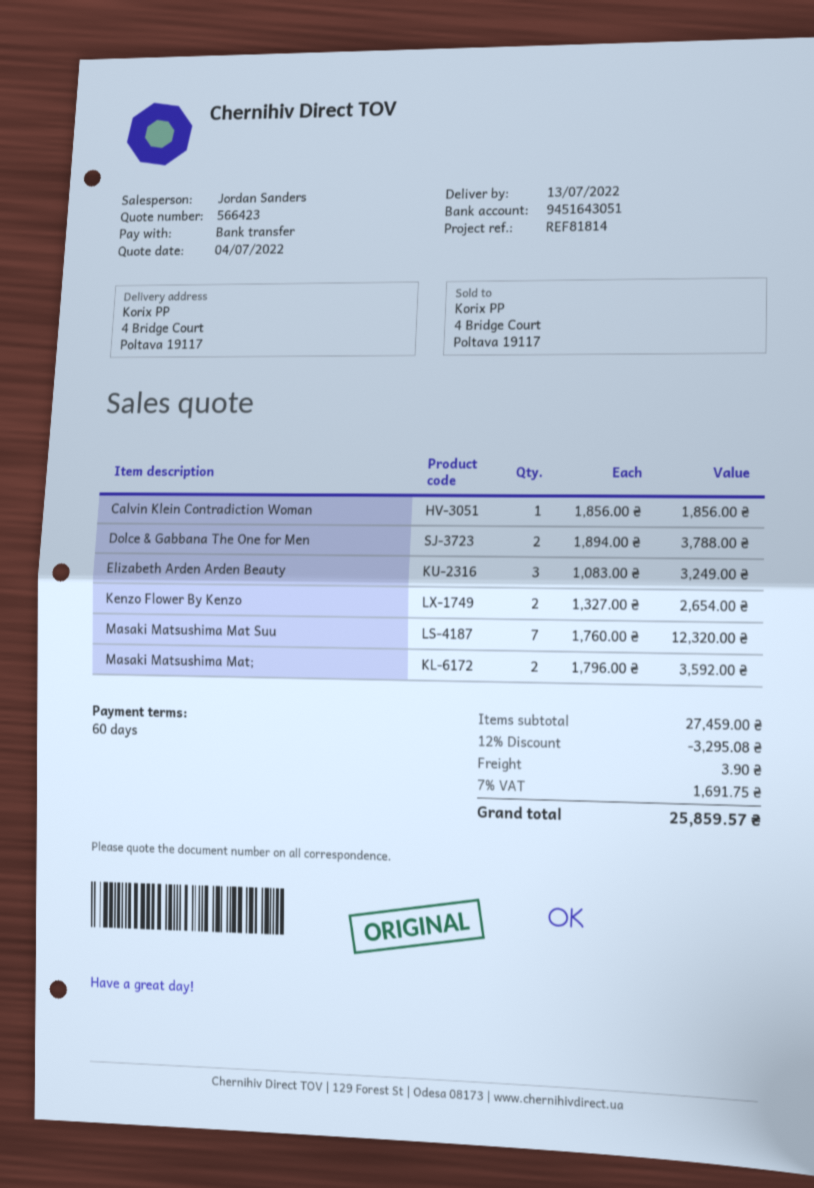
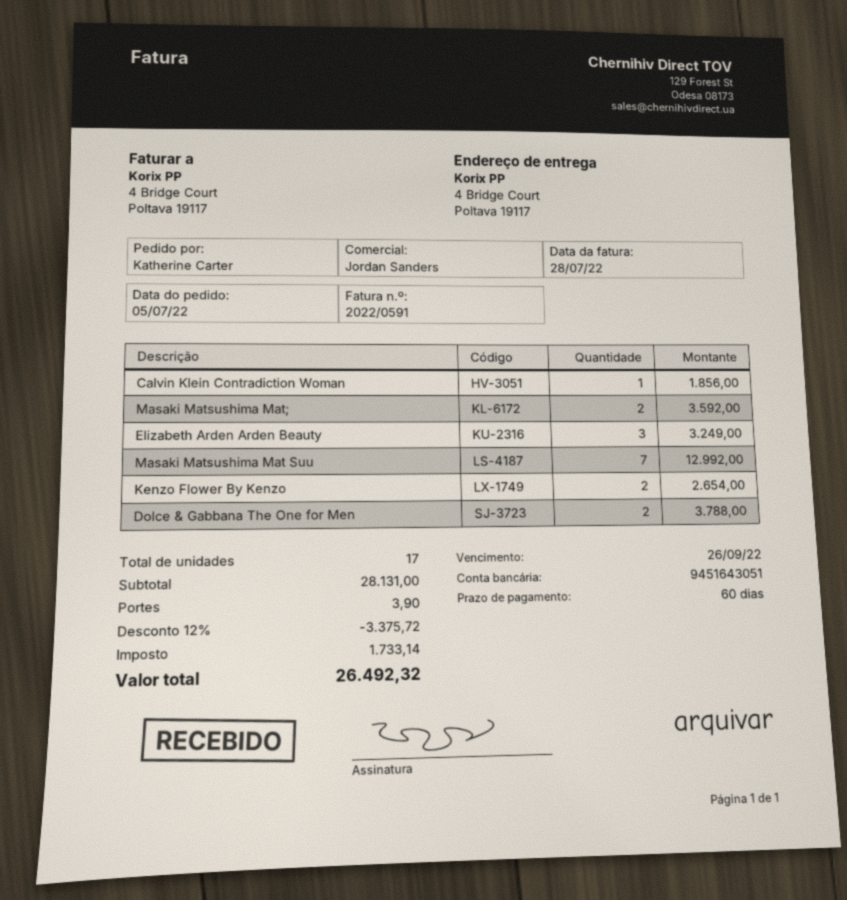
Masaki Matsushima Mat Suu: 7 for 12320.00 -> 7 for 12992.00
subtotal: 27459.00 -> 28131.00
discount: 12% = 3295.08 -> 12% = 3375.72
tax: 1691.75 -> 1733.14
total: 25859.57 -> 26492.32

